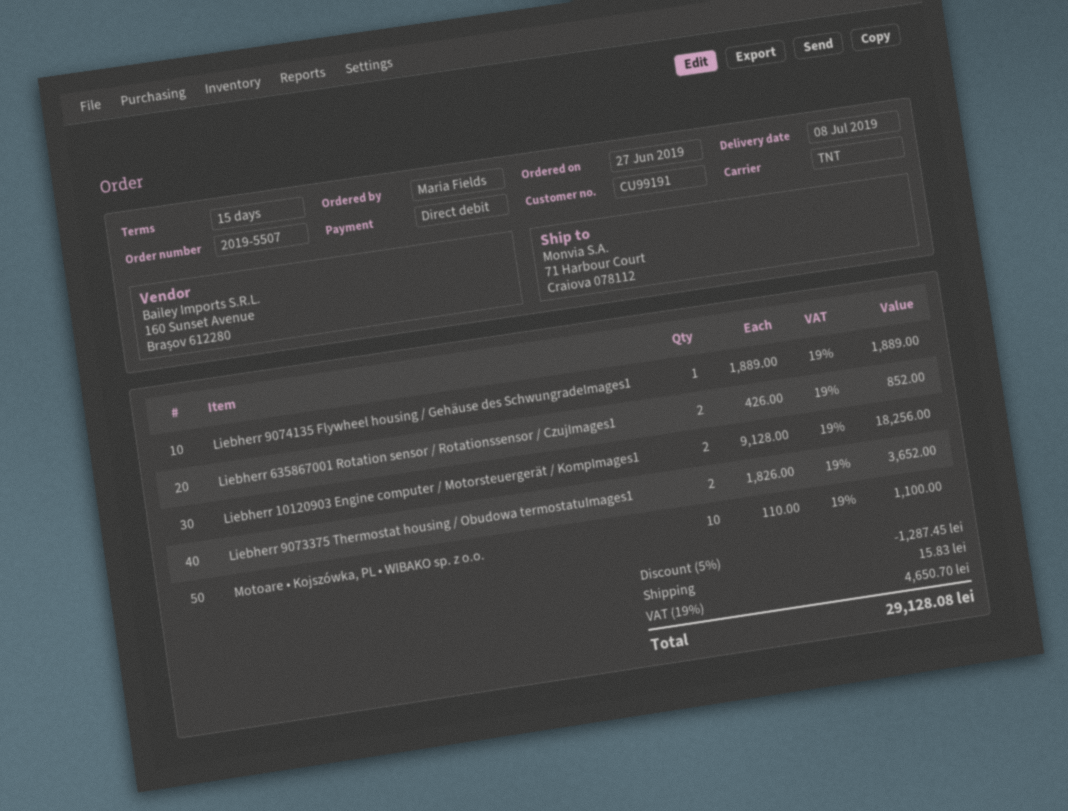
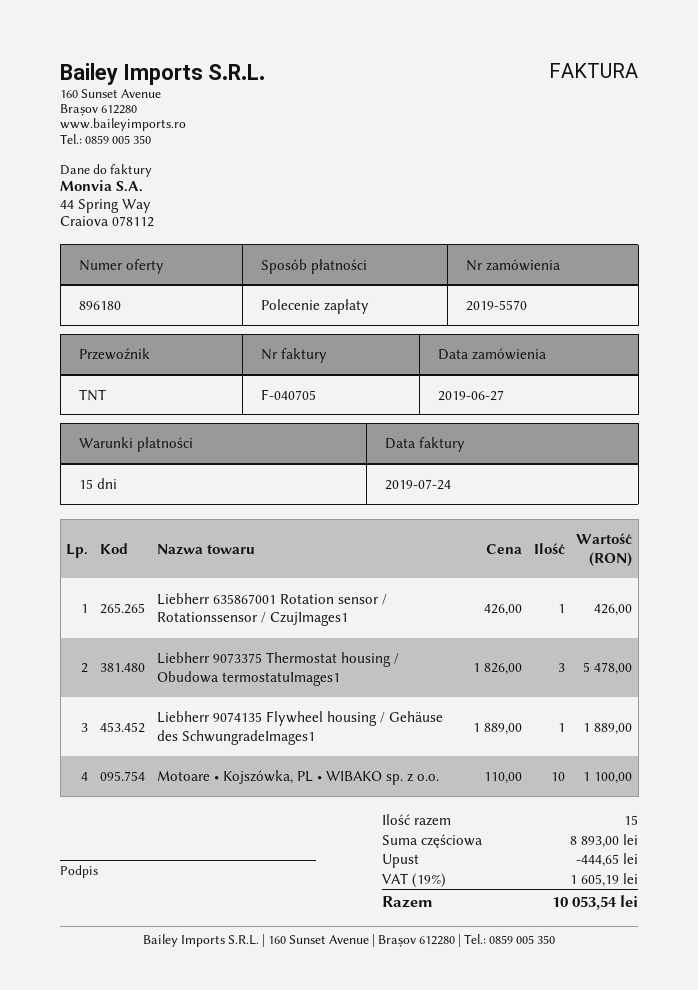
order number: 2019-5507 -> 2019-5570
Liebherr 635867001 Rotation sensor / Rotationssensor / CzujImages1: 2 x 426.00 = 852.00 -> 1 x 426.00 = 426.00
Liebherr 10120903 Engine computer / Motorsteuergerät / KompImages1: 2 x 9128.00 = 18256.00 -> none
Liebherr 9073375 Thermostat housing / Obudowa termostatuImages1: 2 x 1826.00 = 3652.00 -> 3 x 1826.00 = 5478.00
discount: 1287.45 -> 444.65
shipping: 15.83 -> none
tax: 19% = 4650.70 -> 19% = 1605.19
total: 29128.08 -> 10053.54

